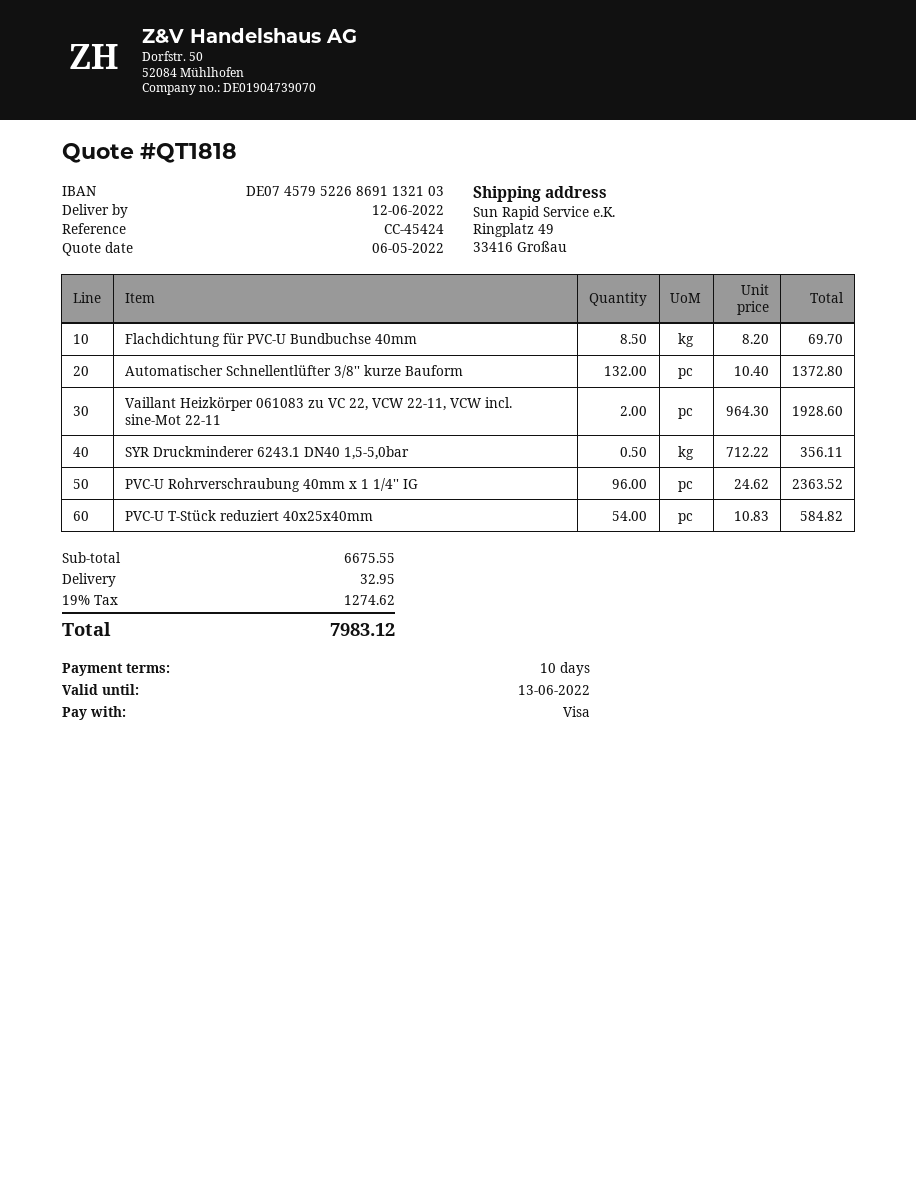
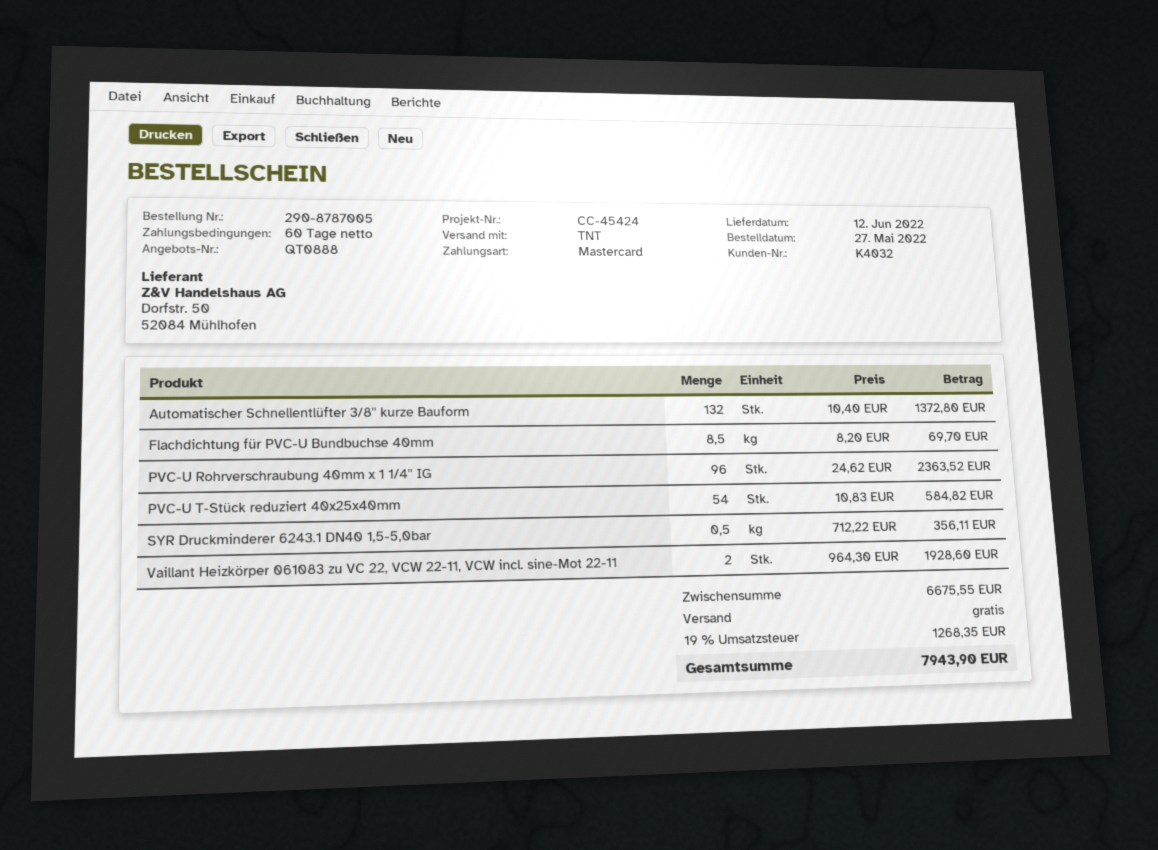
quote number: QT1818 -> QT0888
payment terms: 10 days -> 60 days
payment method: Visa -> Mastercard
shipping: 32.95 -> 0.00
tax: 19% = 1274.62 -> 19% = 1268.35
total: 7983.12 -> 7943.90

